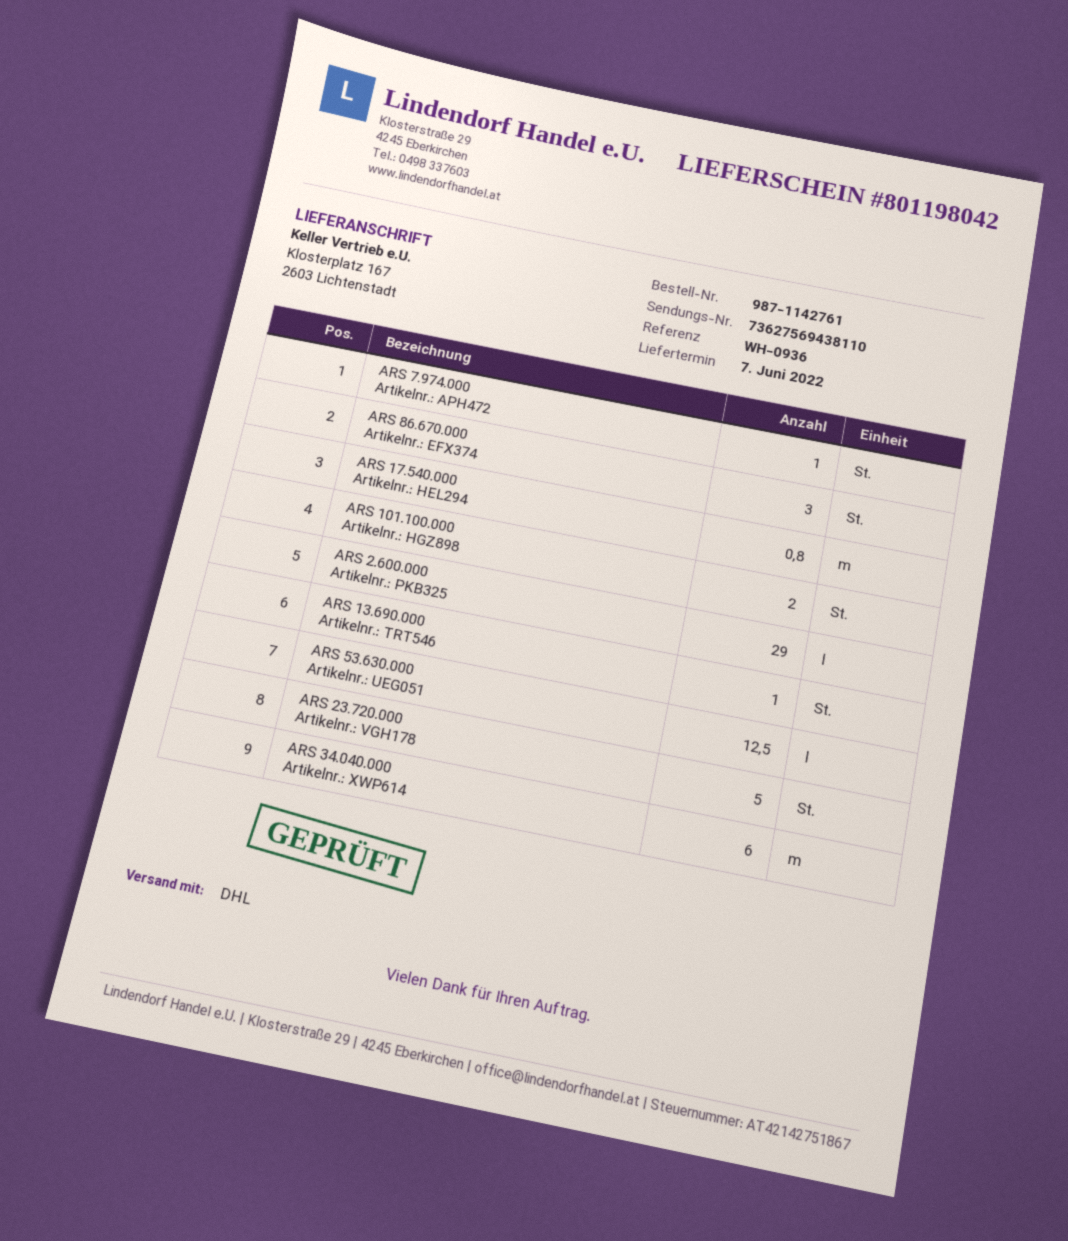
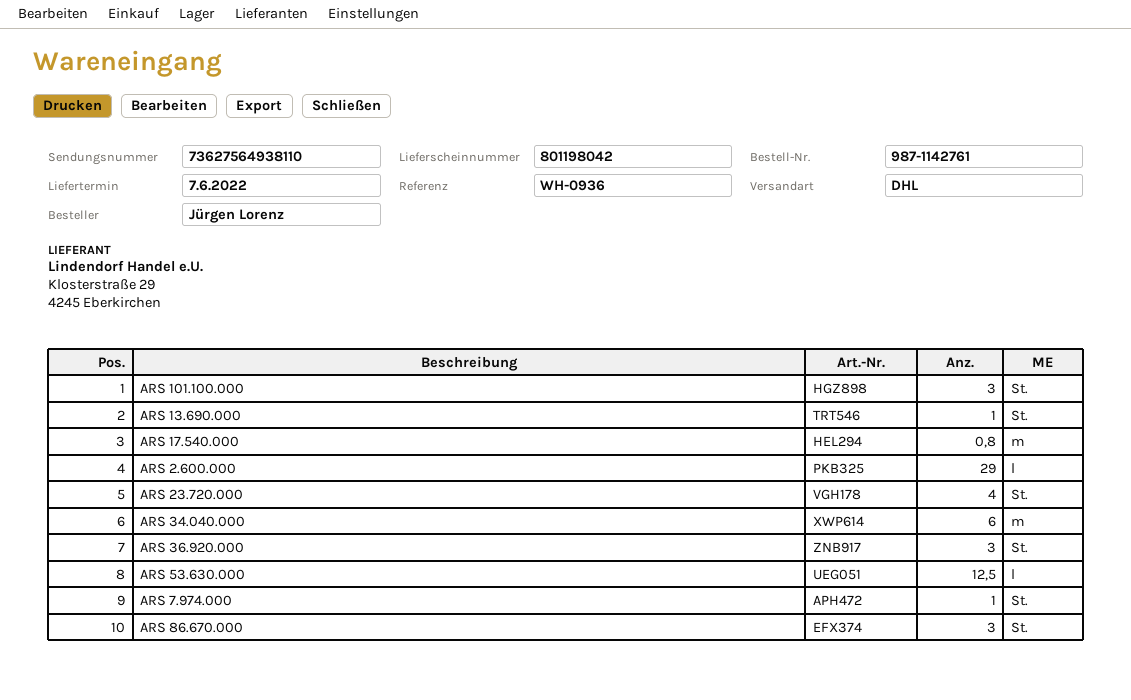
tracking number: 73627569438110 -> 73627564938110
ARS 101.100.000: 2 -> 3
ARS 23.720.000: 5 -> 4
ARS 36.920.000: none -> 3

